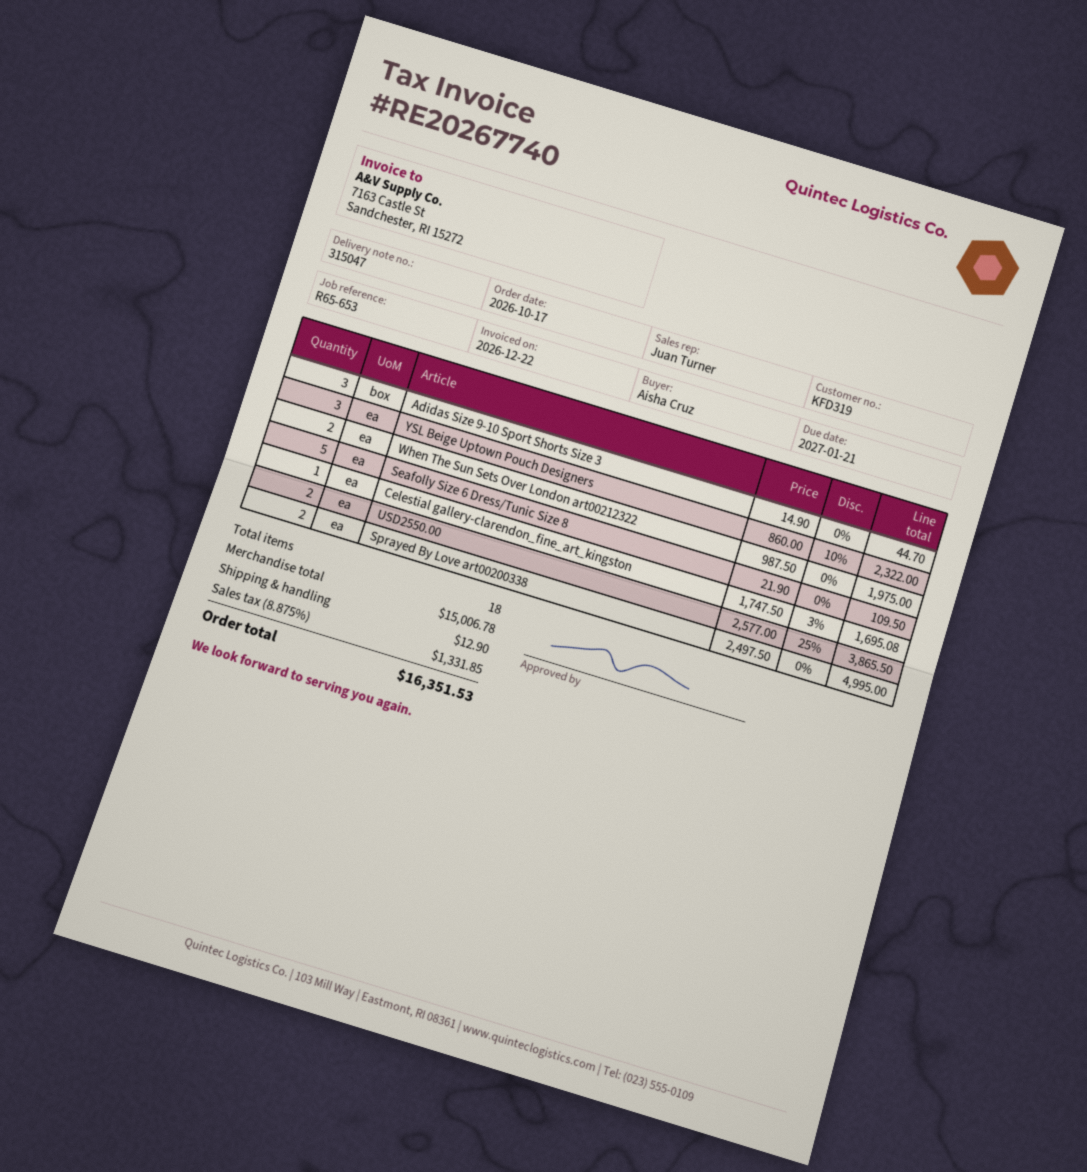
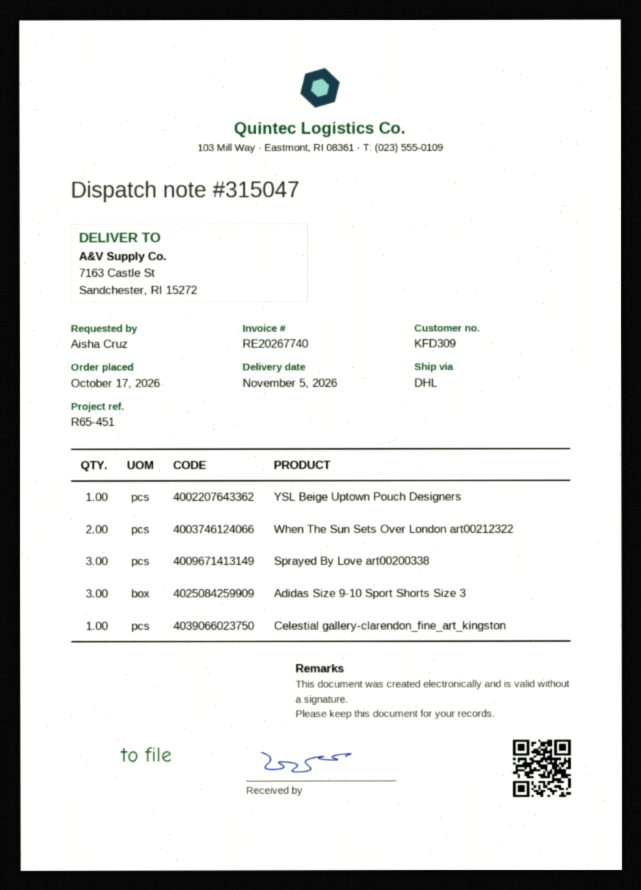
customer number: KFD319 -> KFD309
reference: R65-653 -> R65-451
YSL Beige Uptown Pouch Designers: 3 -> 1
Seafolly Size 6 Dress/Tunic Size 8: 5 -> none
USD2550.00: 2 -> none
Sprayed By Love art00200338: 2 -> 3

